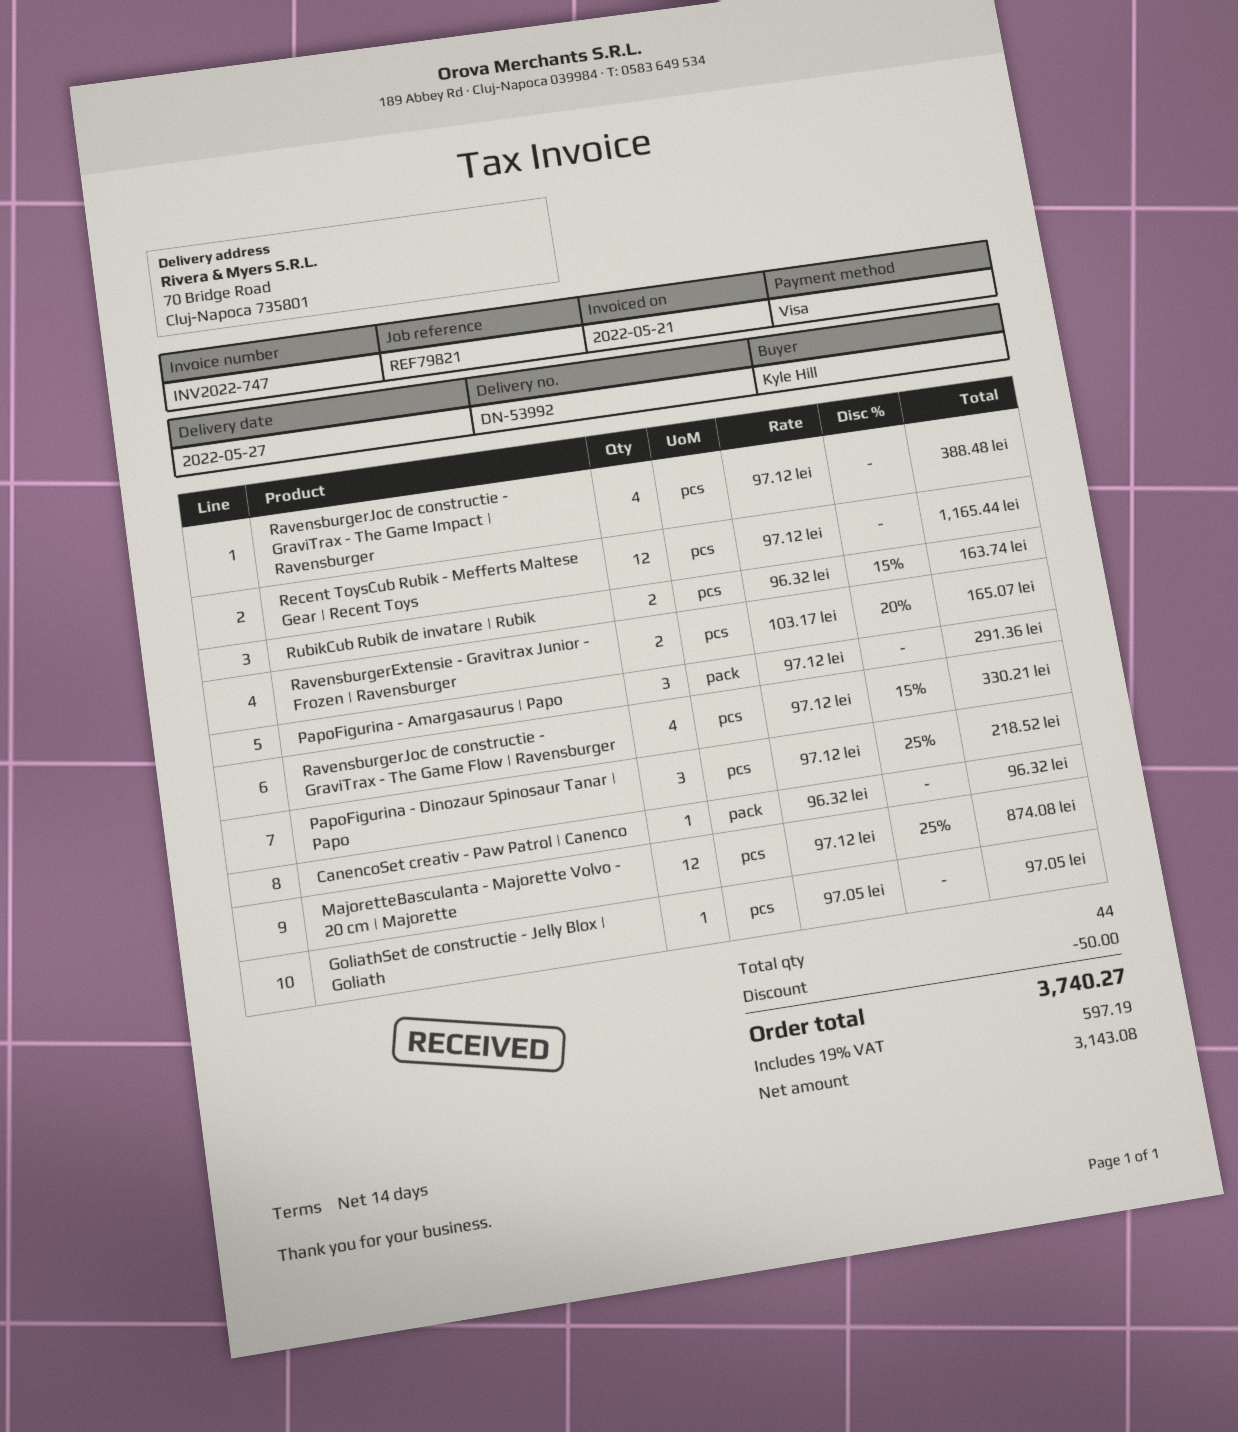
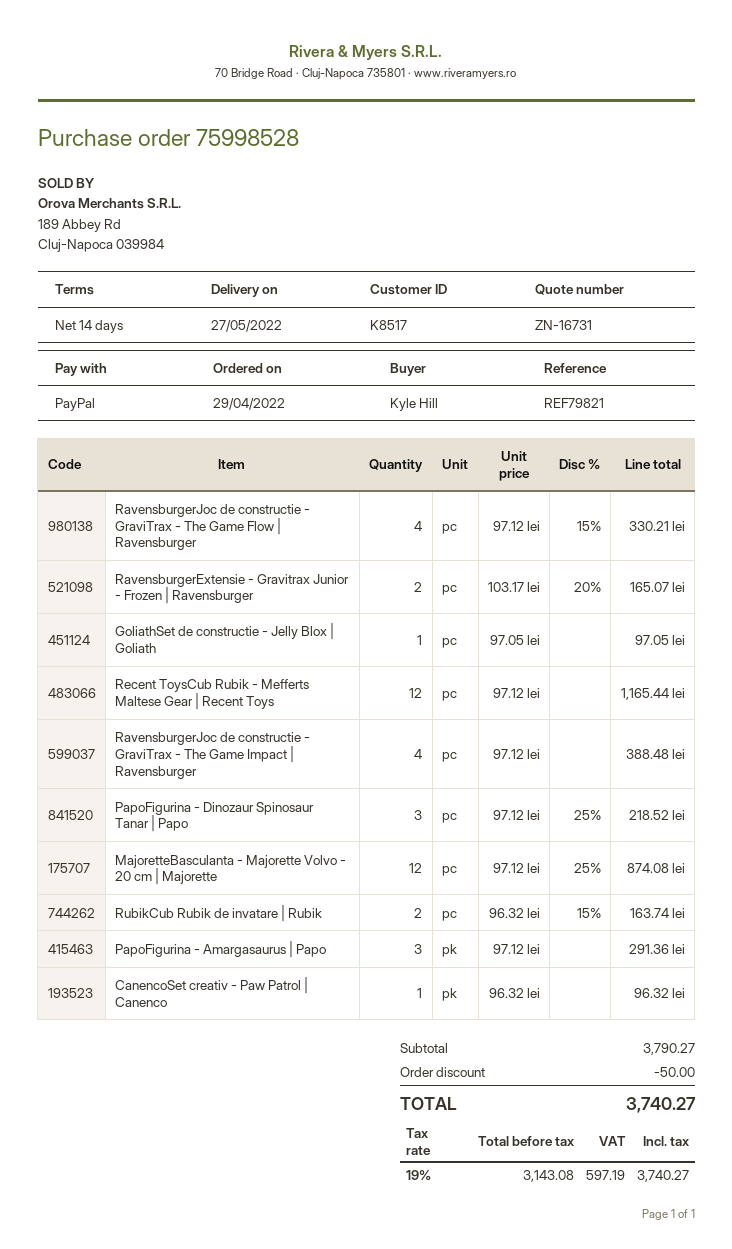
payment method: Visa -> PayPal

